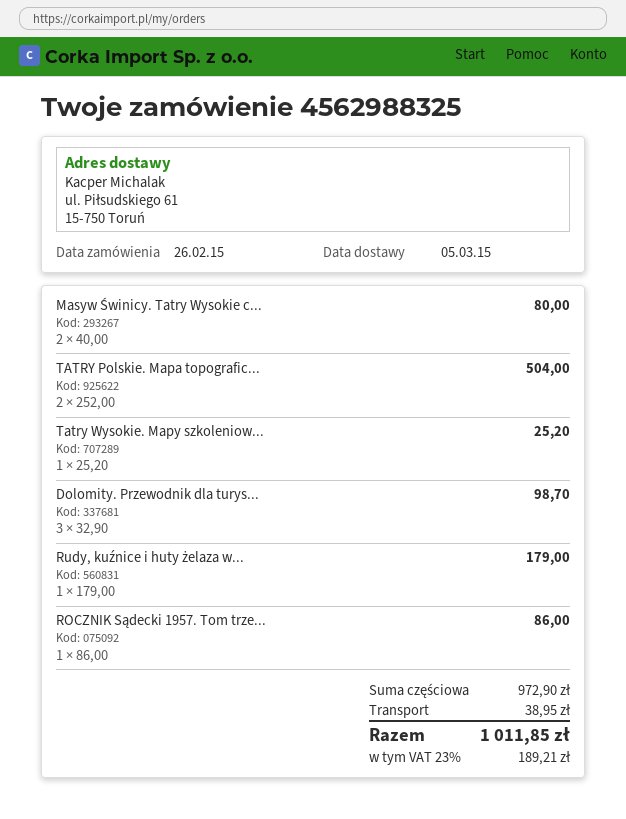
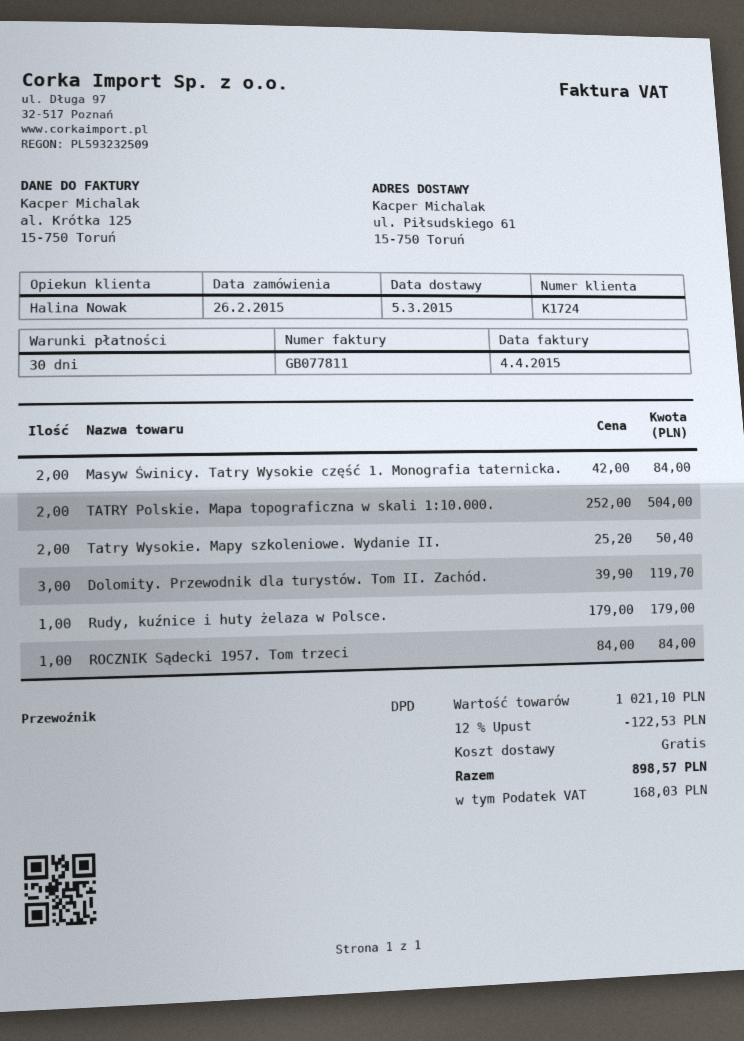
Masyw Świnicy. Tatry Wysokie c...: 2 x 40.00 = 80.00 -> 2 x 42.00 = 84.00
Tatry Wysokie. Mapy szkoleniow...: 1 x 25.20 = 25.20 -> 2 x 25.20 = 50.40
Dolomity. Przewodnik dla turys...: 3 x 32.90 = 98.70 -> 3 x 39.90 = 119.70
ROCZNIK Sądecki 1957. Tom trze...: 1 x 86.00 = 86.00 -> 1 x 84.00 = 84.00
subtotal: 972.90 -> 1021.10
discount: none -> 12% = 122.53
shipping: 38.95 -> 0.00
tax: 189.21 -> 168.03
total: 1011.85 -> 898.57

